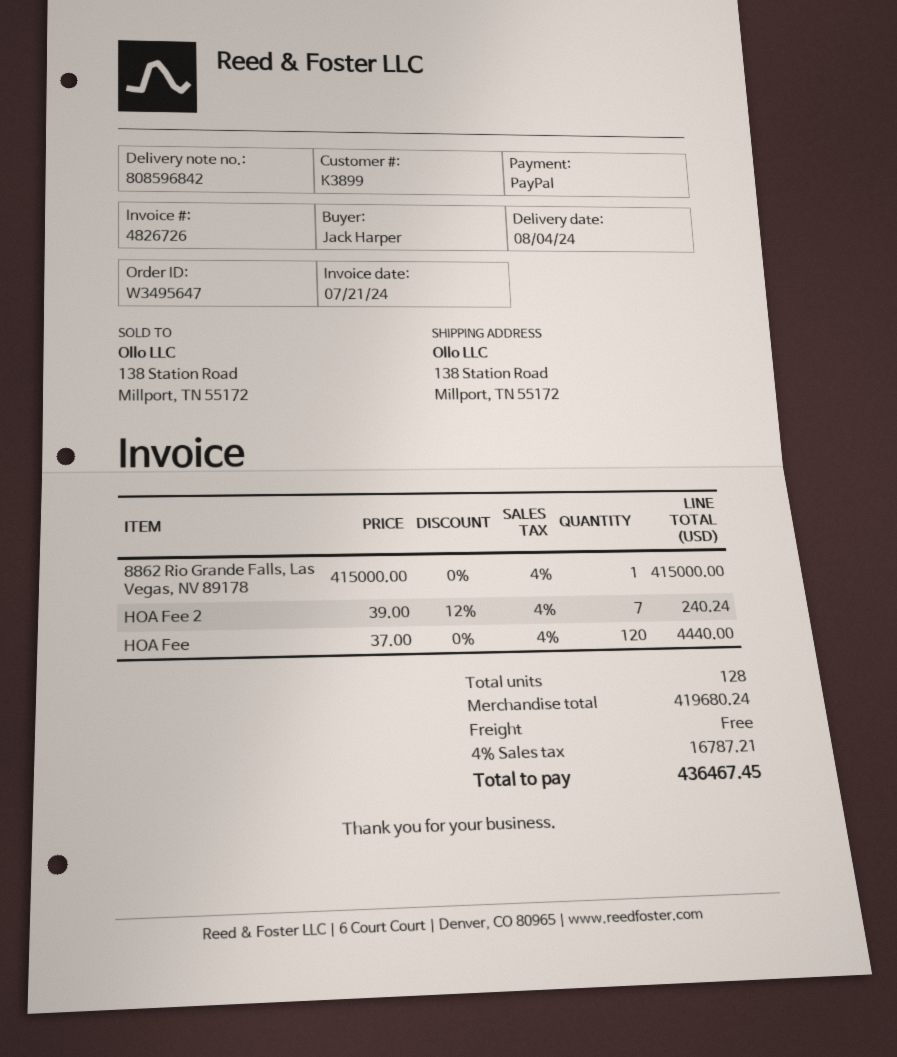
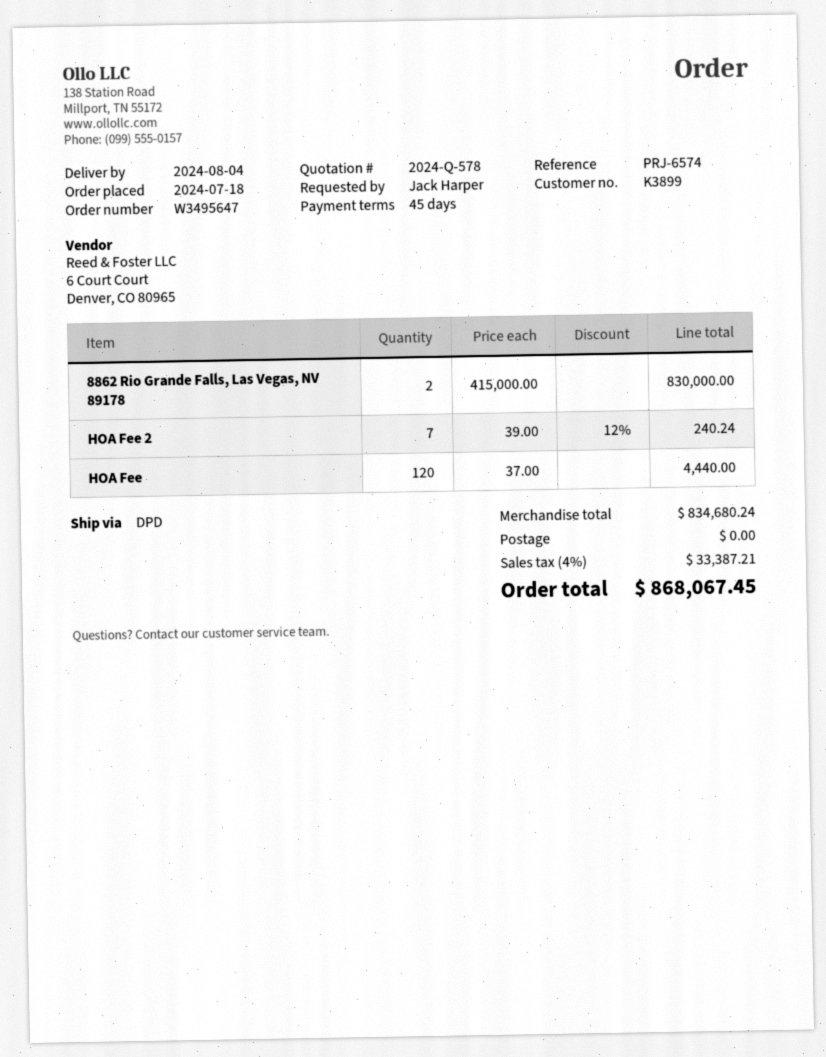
8862 Rio Grande Falls, Las Vegas, NV 89178: 1 x 415000.00 = 415000.00 -> 2 x 415000.00 = 830000.00
subtotal: 419680.24 -> 834680.24
tax: 4% = 16787.21 -> 4% = 33387.21
total: 436467.45 -> 868067.45

